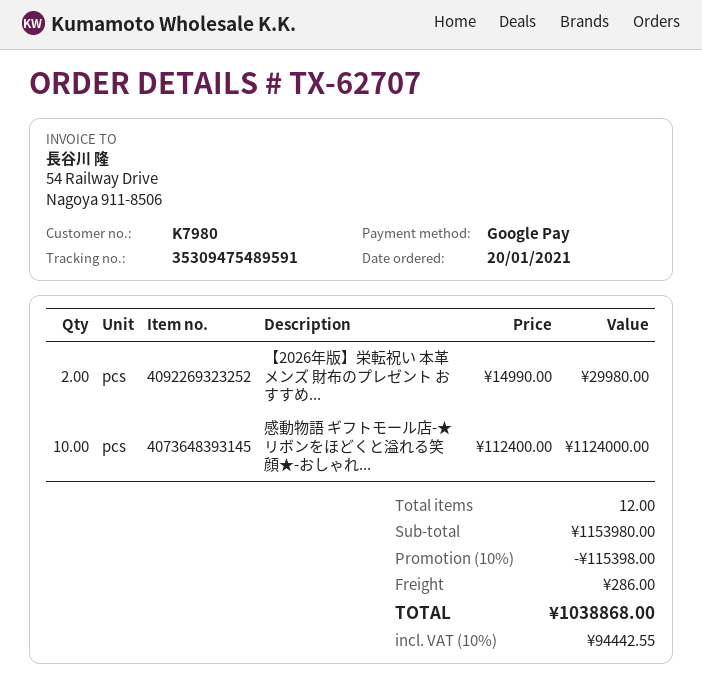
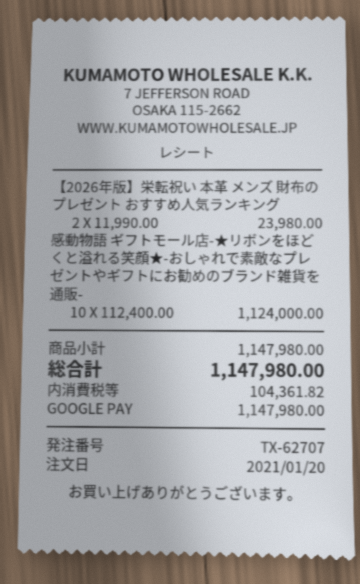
【2026年版】栄転祝い 本革 メンズ 財布のプレゼント おすすめ...: 2 x 14990.00 = 29980.00 -> 2 x 11990.00 = 23980.00
subtotal: 1153980.00 -> 1147980.00
discount: 10% = 115398.00 -> none
shipping: 286.00 -> none
tax: 94442.55 -> 104361.82
total: 1038868.00 -> 1147980.00

